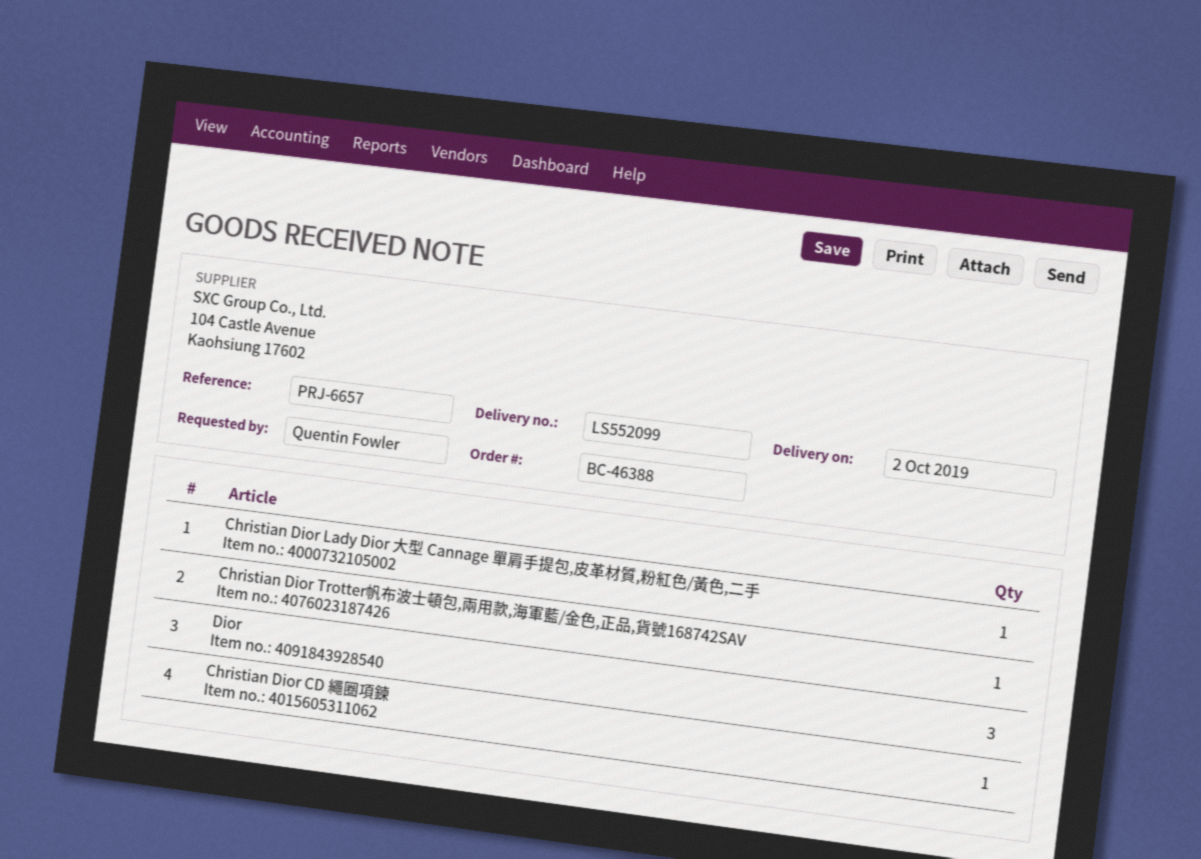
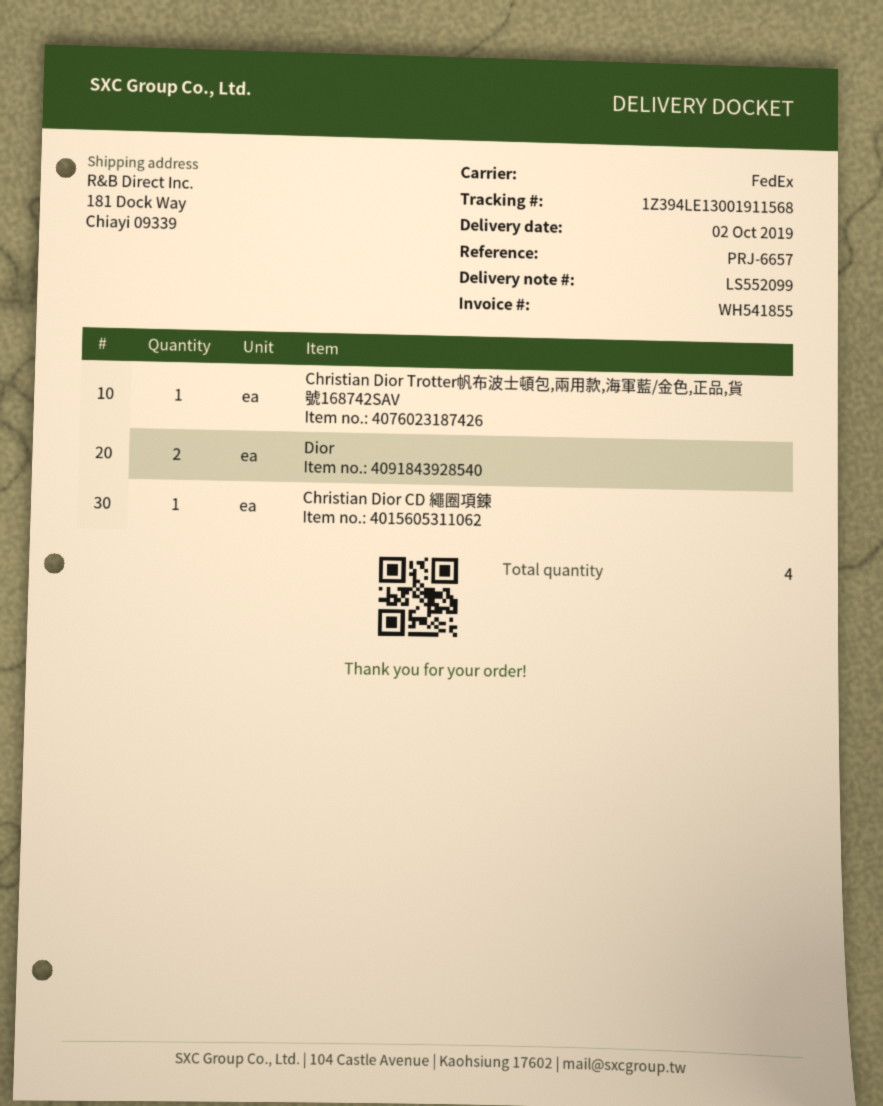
Christian Dior Lady Dior 大型 Cannage 單肩手提包,皮革材質,粉紅色/黃色,二手: 1 -> none
Dior: 3 -> 2

